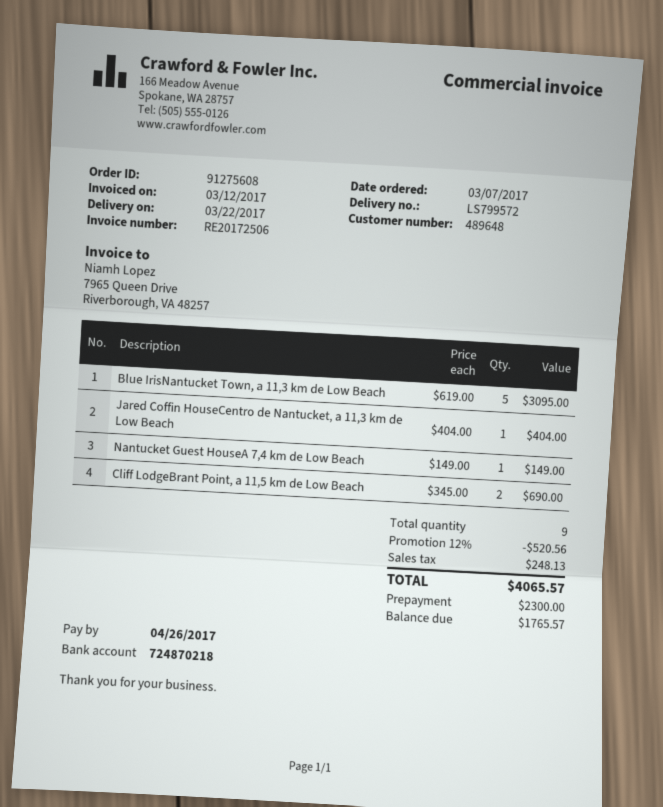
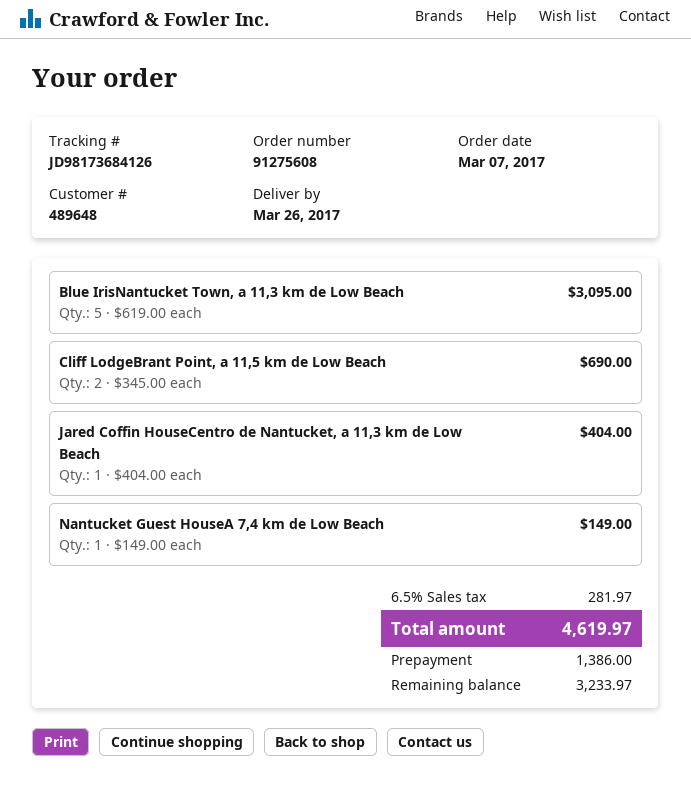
delivery date: 2017-03-22 -> 2017-03-26
discount: 12% = 520.56 -> none
tax: 248.13 -> 281.97
total: 4065.57 -> 4619.97
deposit: 2300.00 -> 1386.00
balance: 1765.57 -> 3233.97

